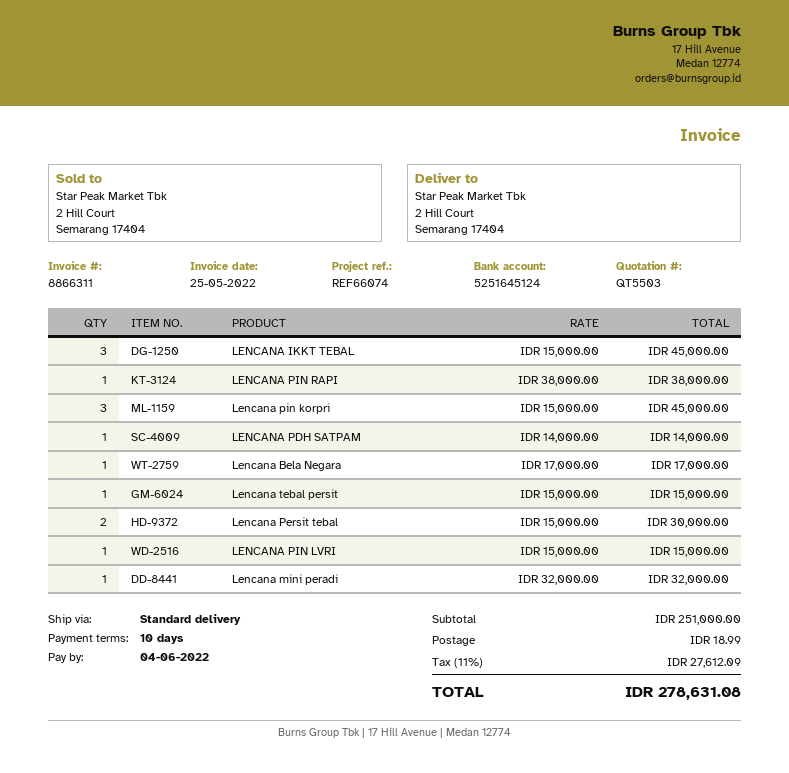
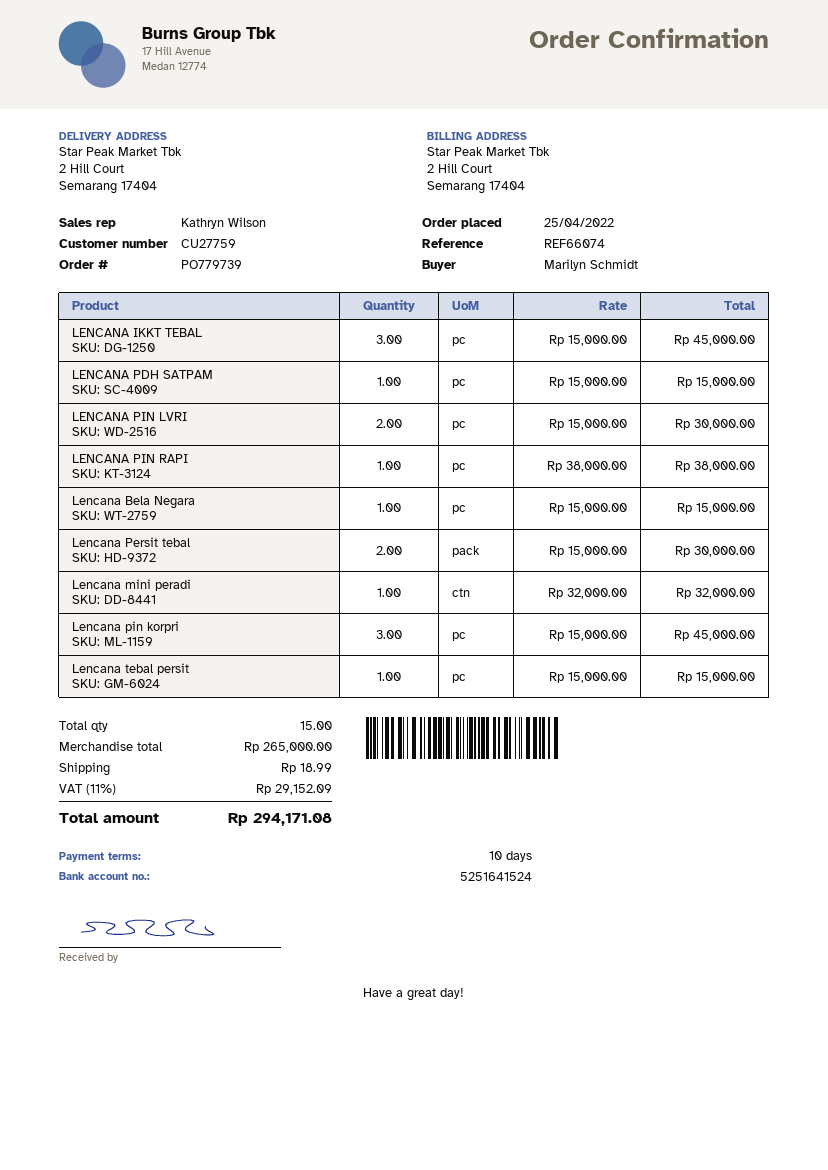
bank account: 5251645124 -> 5251641524
LENCANA PDH SATPAM: 1 x 14000.00 = 14000.00 -> 1 x 15000.00 = 15000.00
Lencana Bela Negara: 1 x 17000.00 = 17000.00 -> 1 x 15000.00 = 15000.00
LENCANA PIN LVRI: 1 x 15000.00 = 15000.00 -> 2 x 15000.00 = 30000.00
subtotal: 251000.00 -> 265000.00
tax: 11% = 27612.09 -> 11% = 29152.09
total: 278631.08 -> 294171.08

